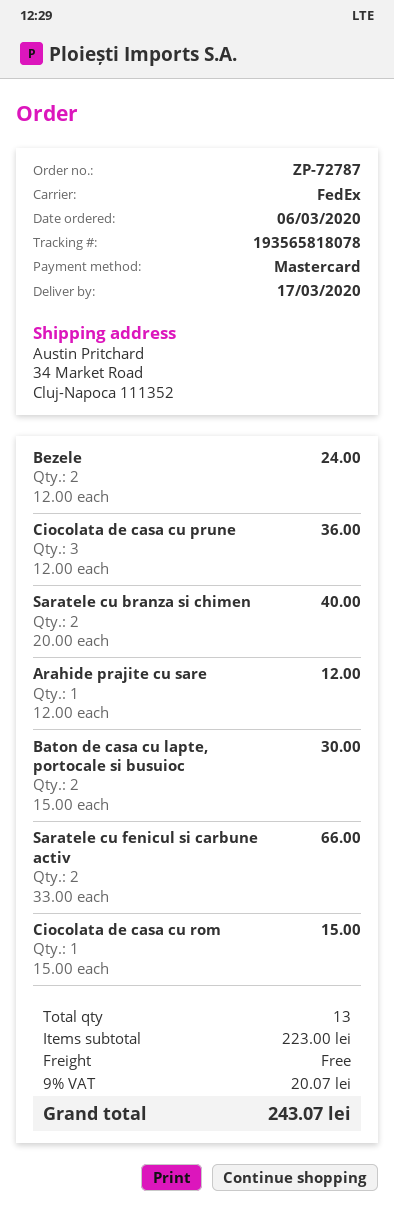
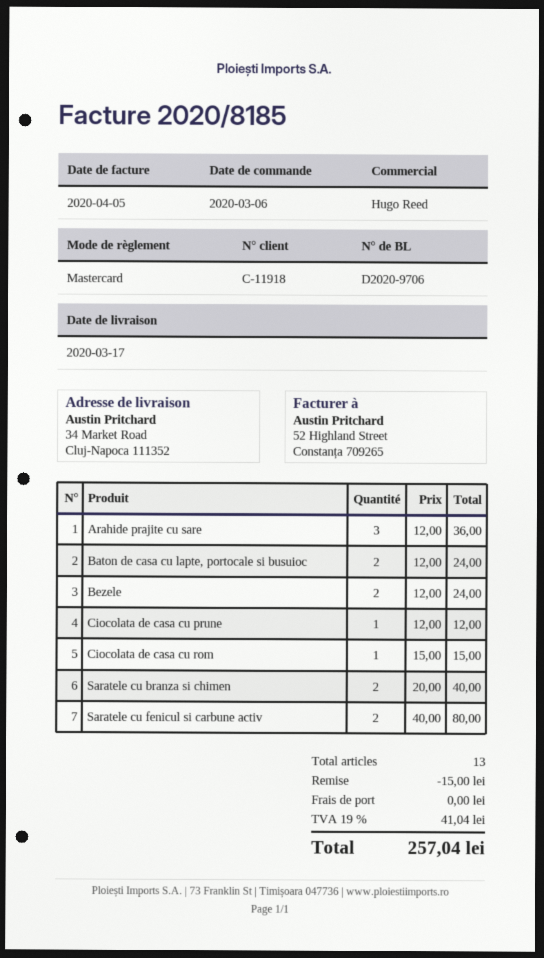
Ciocolata de casa cu prune: 3 x 12.00 = 36.00 -> 1 x 12.00 = 12.00
Arahide prajite cu sare: 1 x 12.00 = 12.00 -> 3 x 12.00 = 36.00
Baton de casa cu lapte, portocale si busuioc: 2 x 15.00 = 30.00 -> 2 x 12.00 = 24.00
Saratele cu fenicul si carbune activ: 2 x 33.00 = 66.00 -> 2 x 40.00 = 80.00
discount: none -> 15.00
tax: 9% = 20.07 -> 19% = 41.04
total: 243.07 -> 257.04

